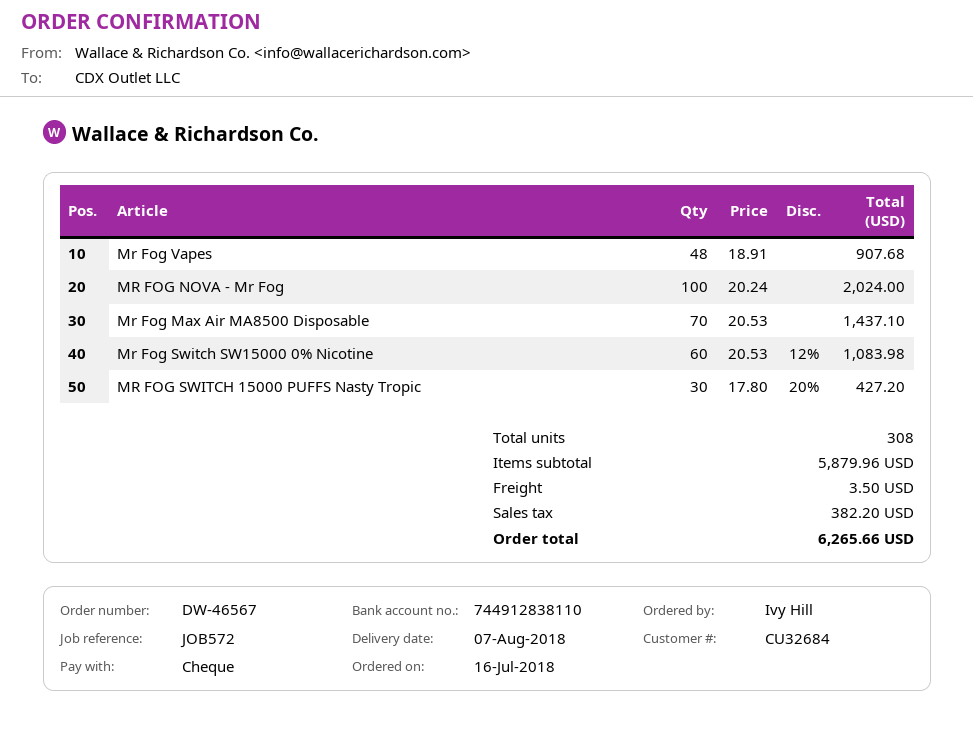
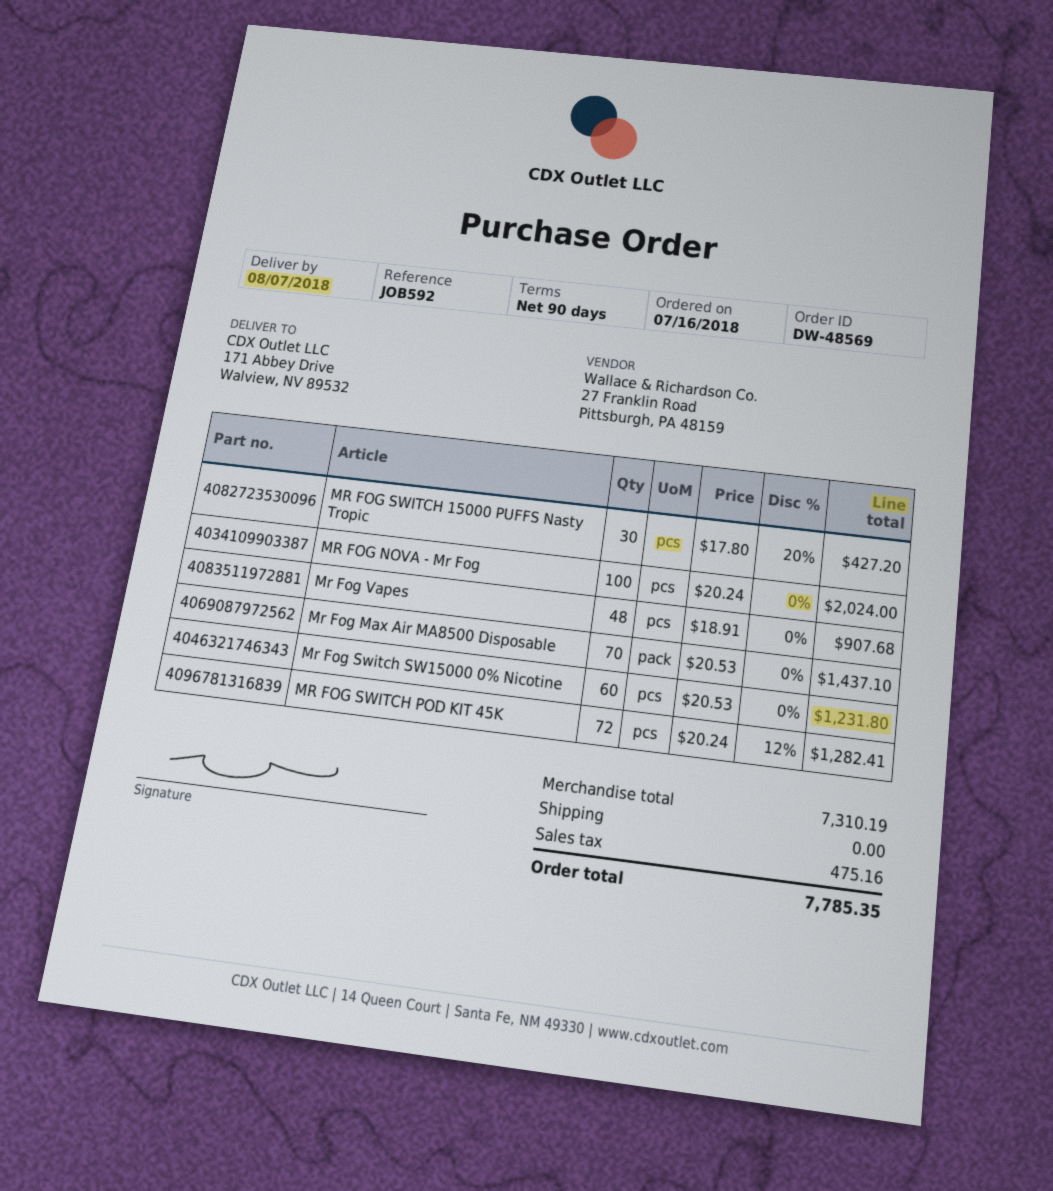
order number: DW-46567 -> DW-48569
reference: JOB572 -> JOB592
Mr Fog Switch SW15000 0% Nicotine: 60 x 20.53 - 12% = 1083.98 -> 60 x 20.53 = 1231.80
MR FOG SWITCH POD KIT 45K: none -> 72 x 20.24 - 12% = 1282.41
subtotal: 5879.96 -> 7310.19
shipping: 3.50 -> 0.00
tax: 382.20 -> 475.16
total: 6265.66 -> 7785.35

